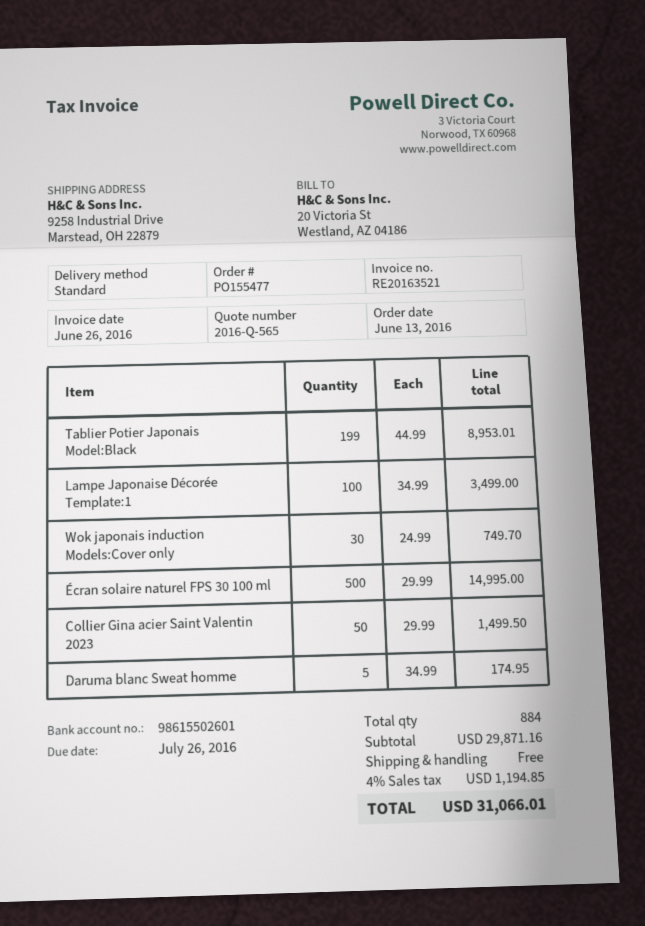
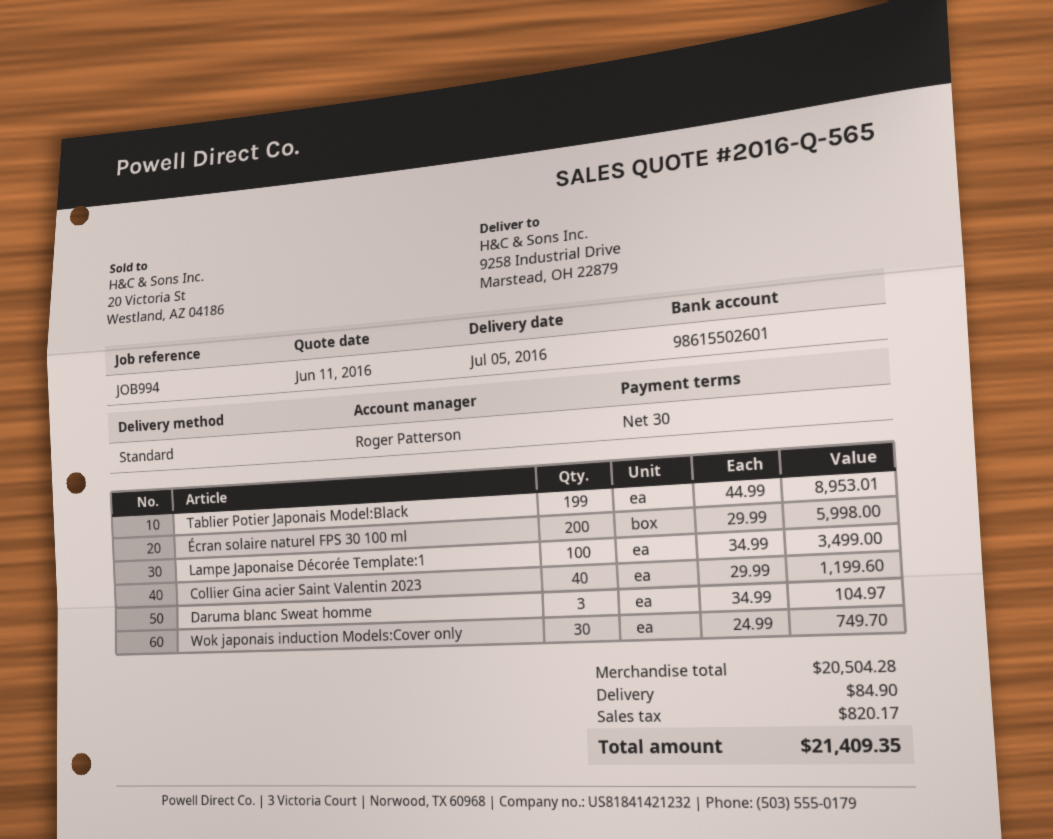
Écran solaire naturel FPS 30 100 ml: 500 x 29.99 = 14995.00 -> 200 x 29.99 = 5998.00
Collier Gina acier Saint Valentin 2023: 50 x 29.99 = 1499.50 -> 40 x 29.99 = 1199.60
Daruma blanc Sweat homme: 5 x 34.99 = 174.95 -> 3 x 34.99 = 104.97
subtotal: 29871.16 -> 20504.28
shipping: 0.00 -> 84.90
tax: 1194.85 -> 820.17
total: 31066.01 -> 21409.35

